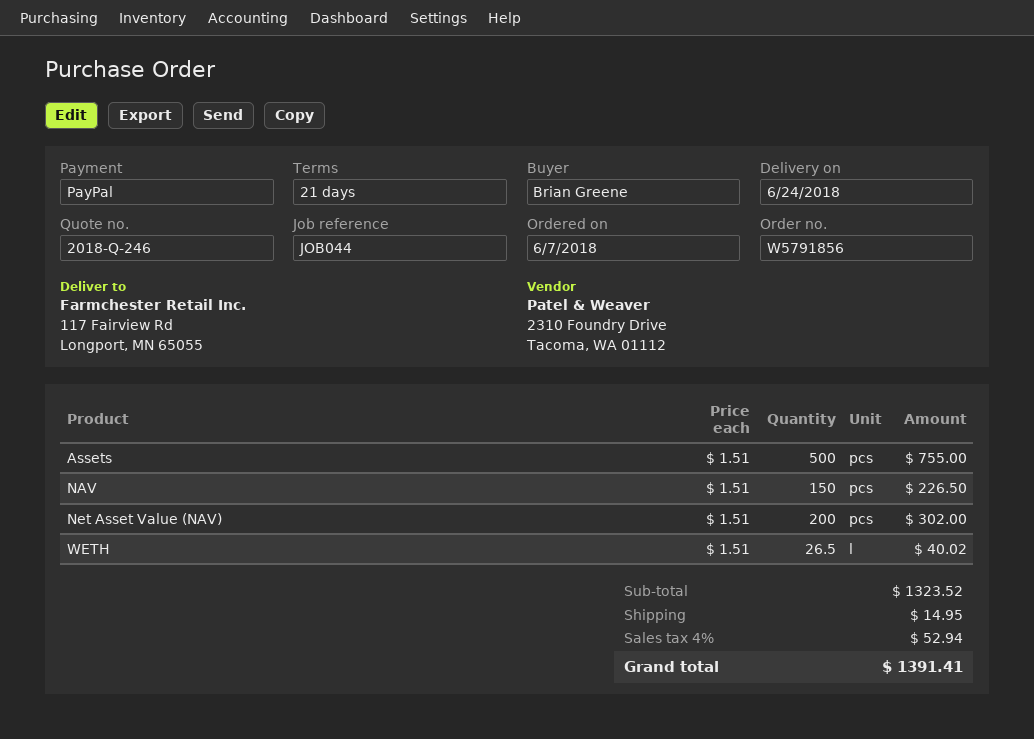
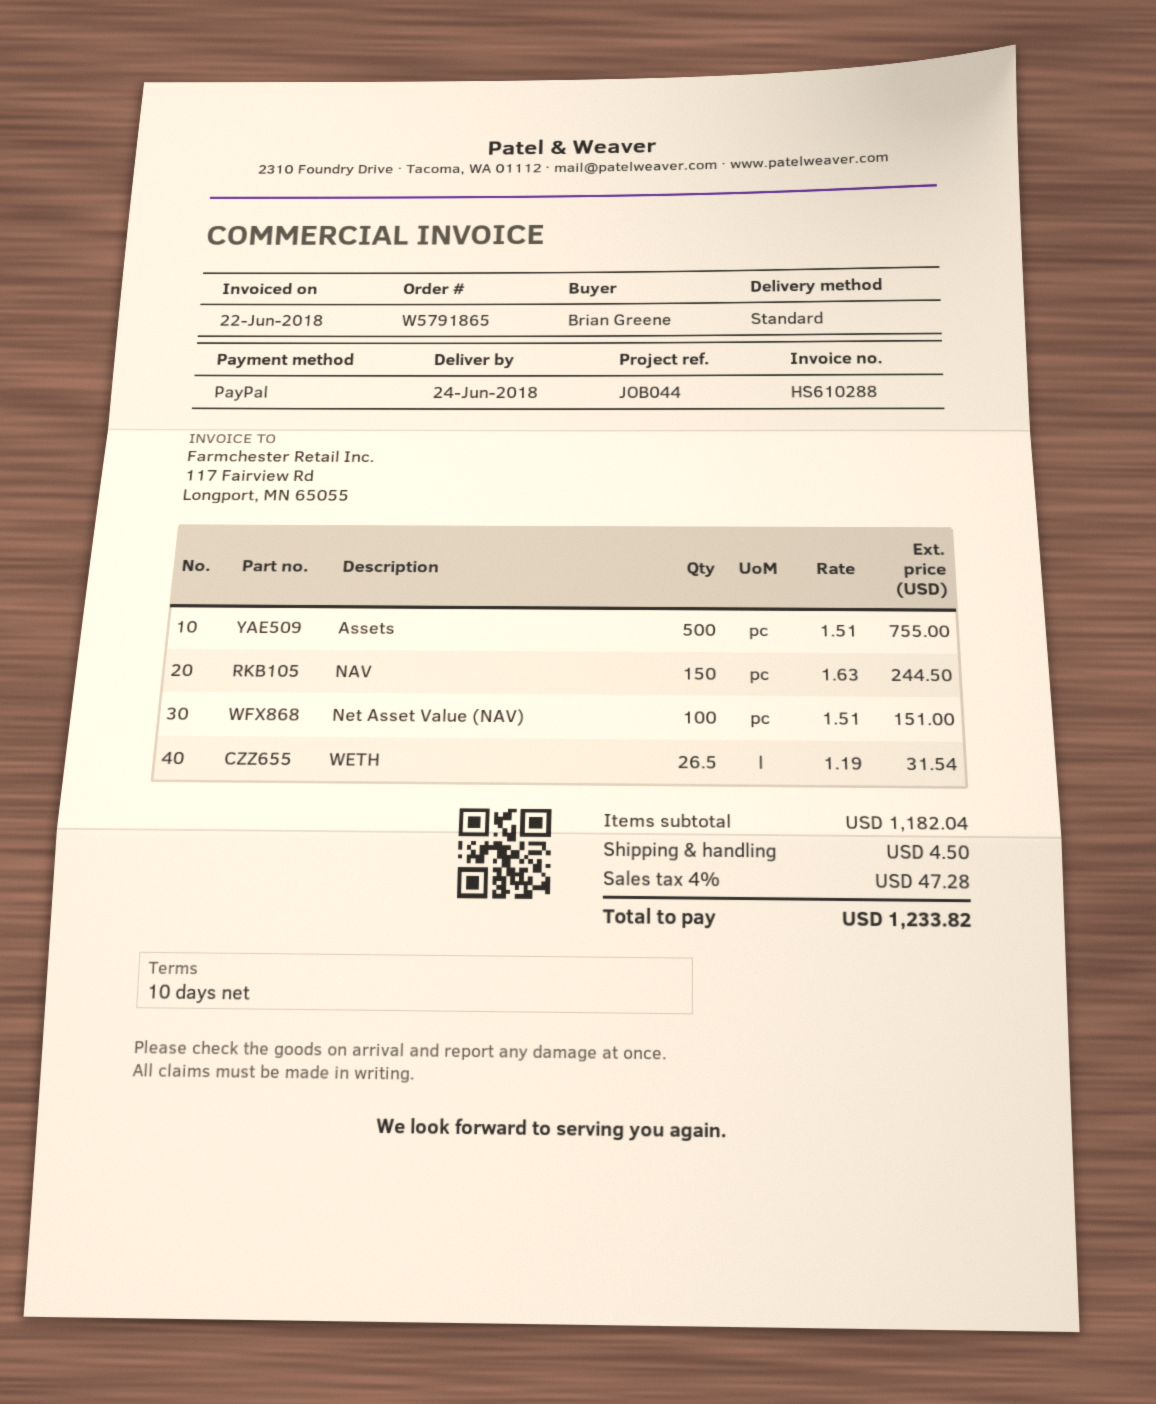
order number: W5791856 -> W5791865
payment terms: 21 days -> 10 days
NAV: 150 x 1.51 = 226.50 -> 150 x 1.63 = 244.50
Net Asset Value (NAV): 200 x 1.51 = 302.00 -> 100 x 1.51 = 151.00
WETH: 26.5 x 1.51 = 40.02 -> 26.5 x 1.19 = 31.54
subtotal: 1323.52 -> 1182.04
shipping: 14.95 -> 4.50
tax: 4% = 52.94 -> 4% = 47.28
total: 1391.41 -> 1233.82

